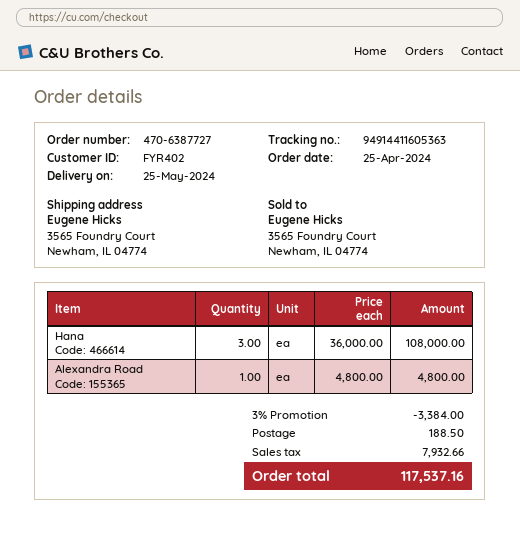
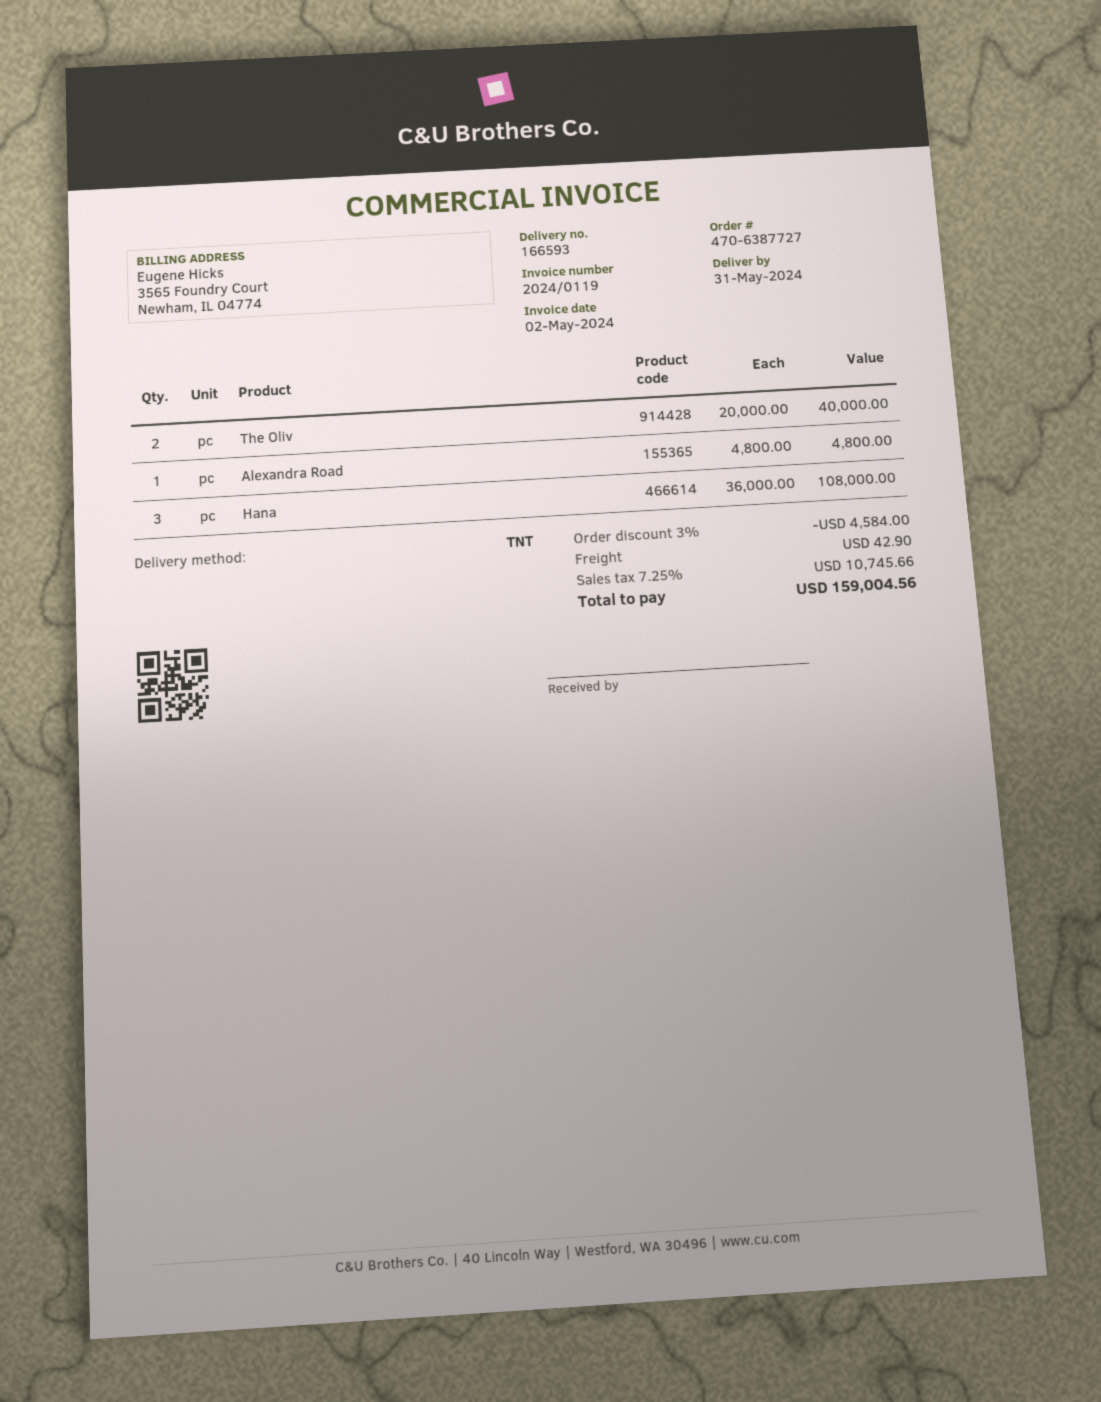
delivery date: 2024-05-25 -> 2024-05-31
The Oliv: none -> 2 x 20000.00 = 40000.00
discount: 3% = 3384.00 -> 3% = 4584.00
shipping: 188.50 -> 42.90
tax: 7932.66 -> 10745.66
total: 117537.16 -> 159004.56

